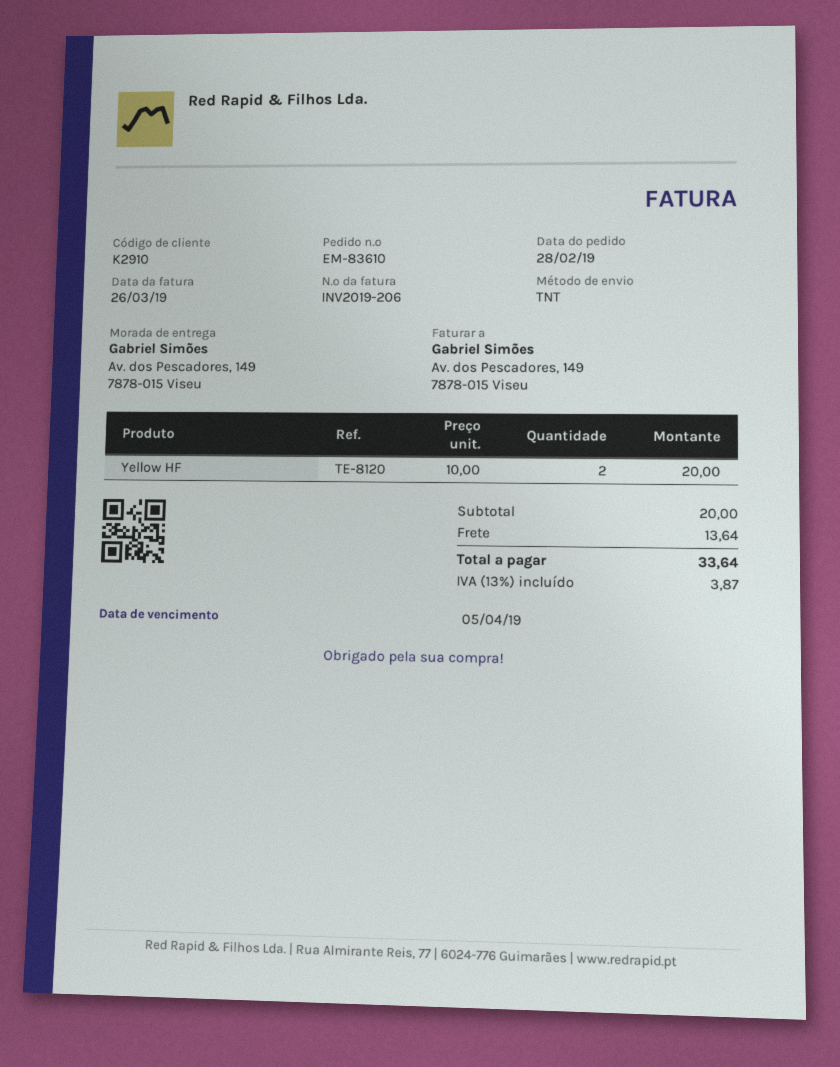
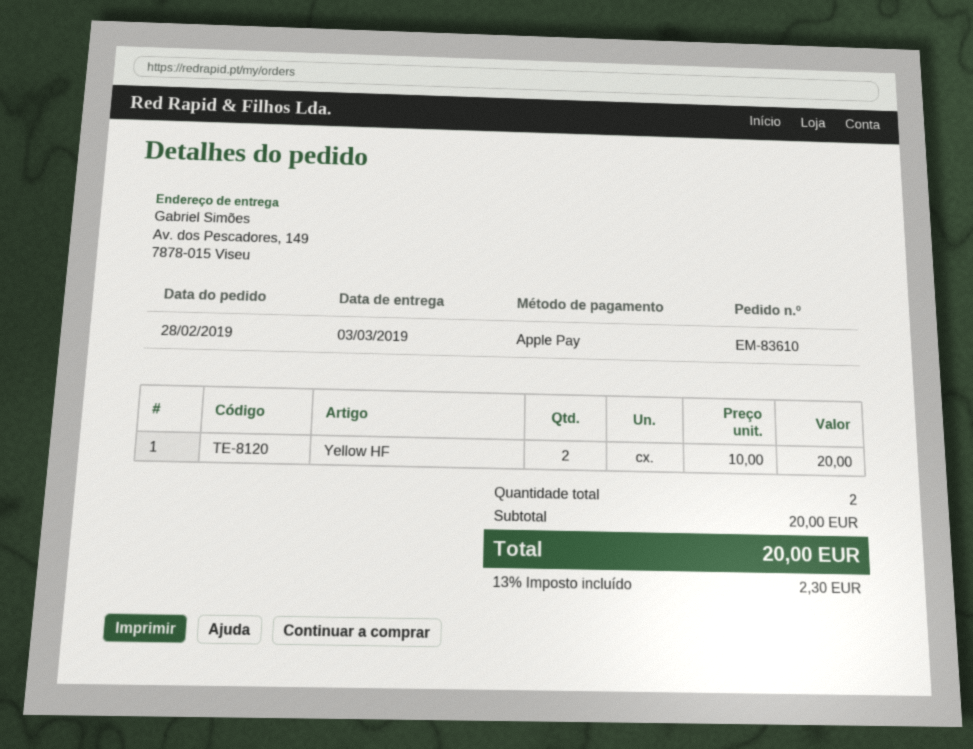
shipping: 13.64 -> none
tax: 13% = 3.87 -> 13% = 2.30
total: 33.64 -> 20.00

